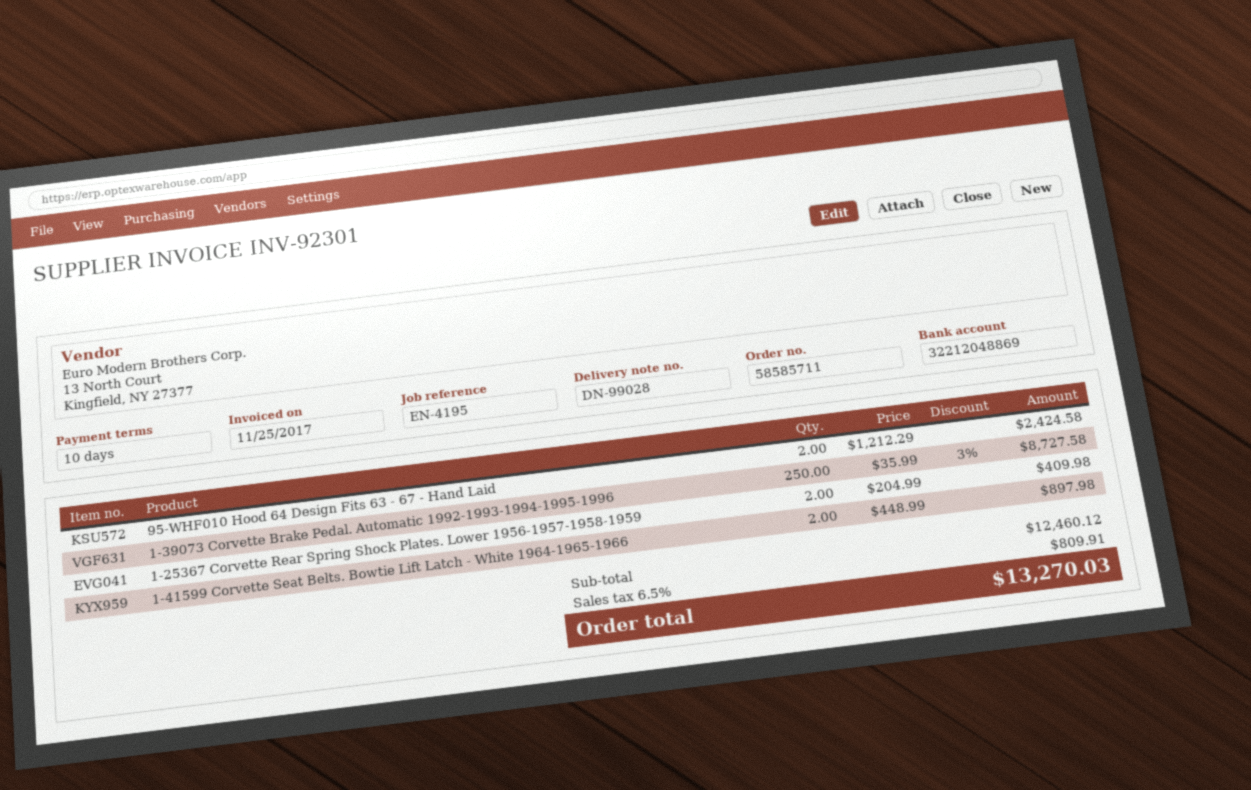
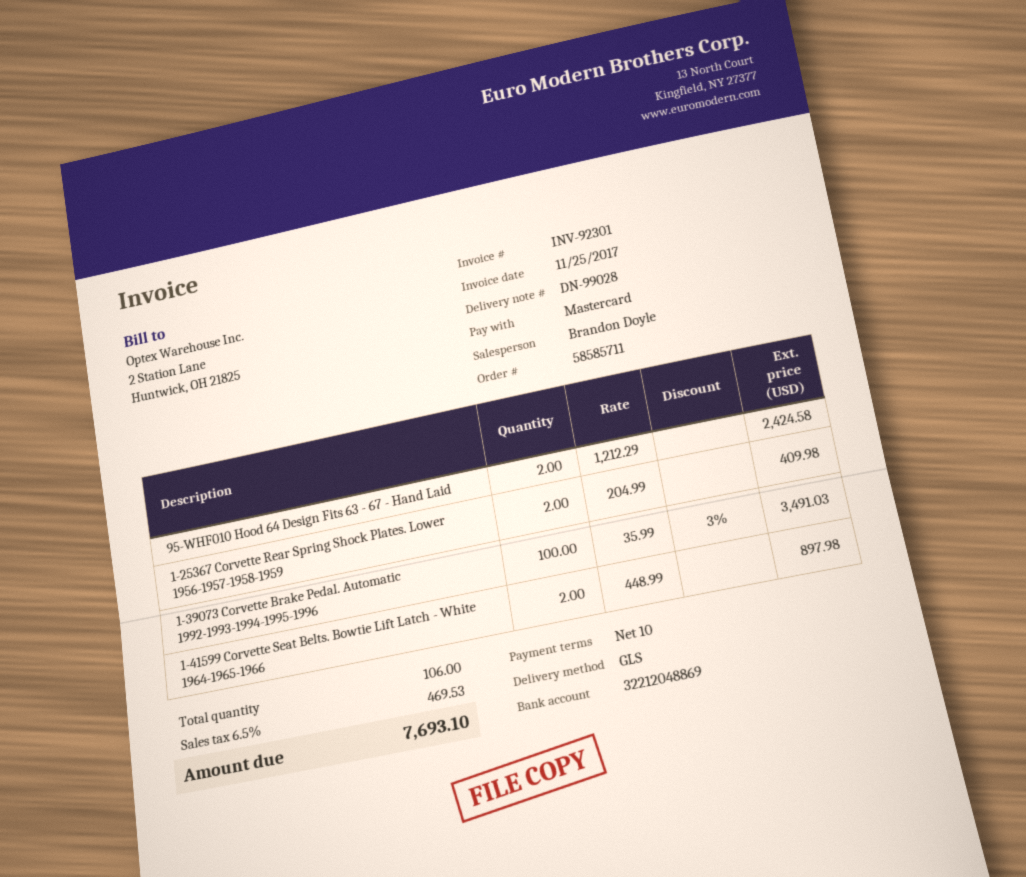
1-39073 Corvette Brake Pedal. Automatic 1992-1993-1994-1995-1996: 250 x 35.99 - 3% = 8727.58 -> 100 x 35.99 - 3% = 3491.03
tax: 6.5% = 809.91 -> 6.5% = 469.53
total: 13270.03 -> 7693.10

